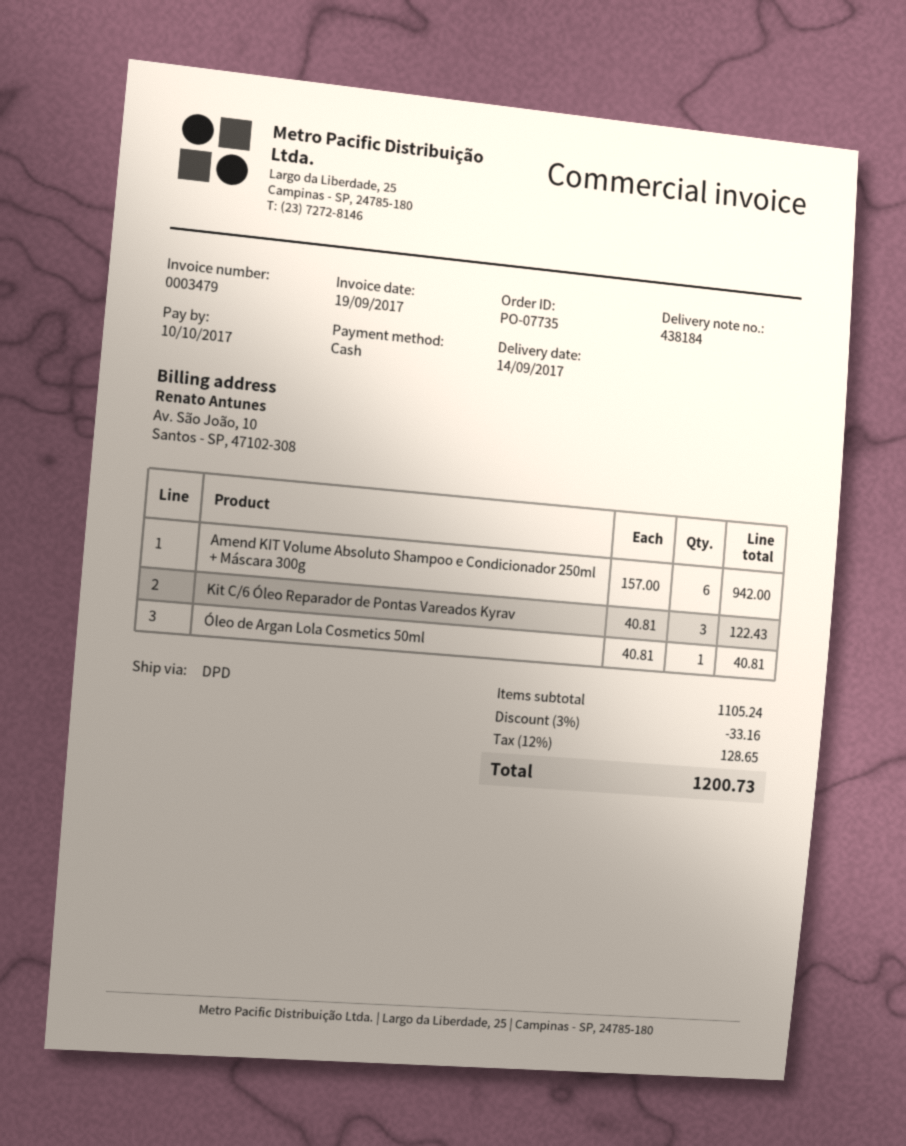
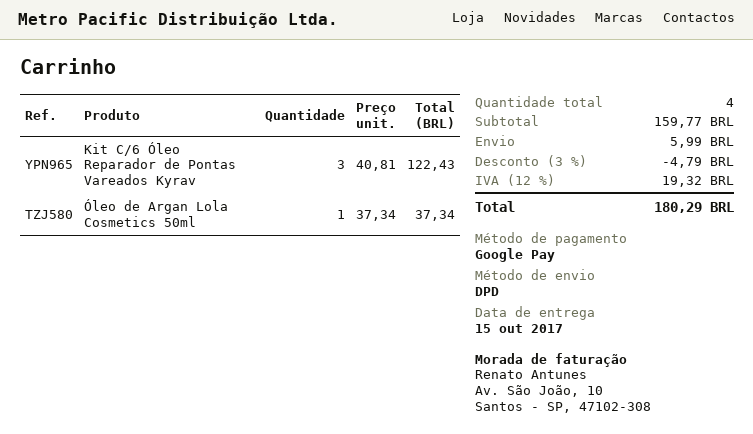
delivery date: 2017-09-14 -> 2017-10-15
payment method: cash -> Google Pay
Amend KIT Volume Absoluto Shampoo e Condicionador 250ml + Máscara 300g: 6 x 157.00 = 942.00 -> none
Óleo de Argan Lola Cosmetics 50ml: 1 x 40.81 = 40.81 -> 1 x 37.34 = 37.34
subtotal: 1105.24 -> 159.77
discount: 3% = 33.16 -> 3% = 4.79
shipping: none -> 5.99
tax: 12% = 128.65 -> 12% = 19.32
total: 1200.73 -> 180.29

